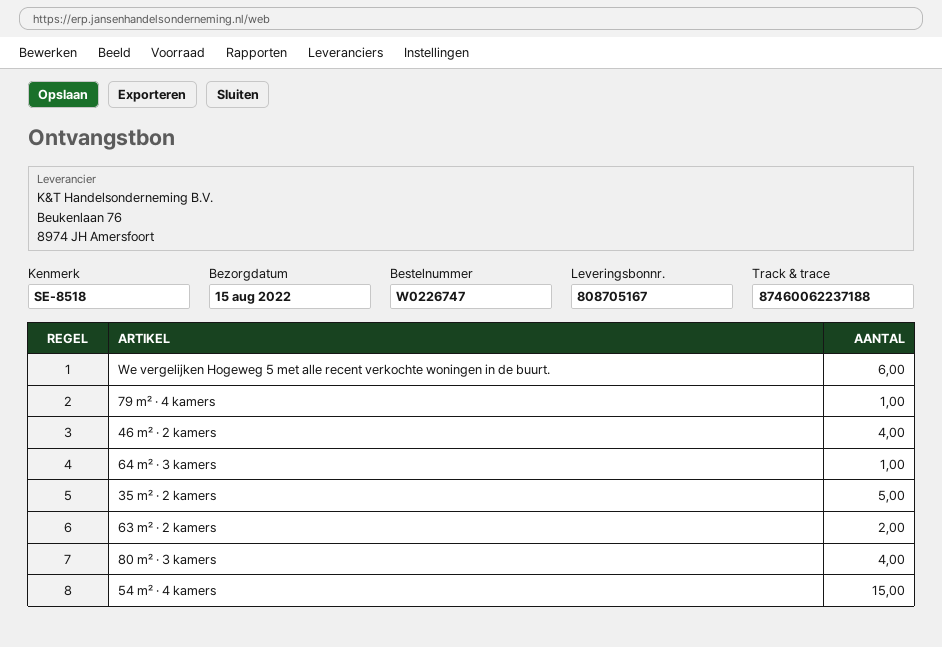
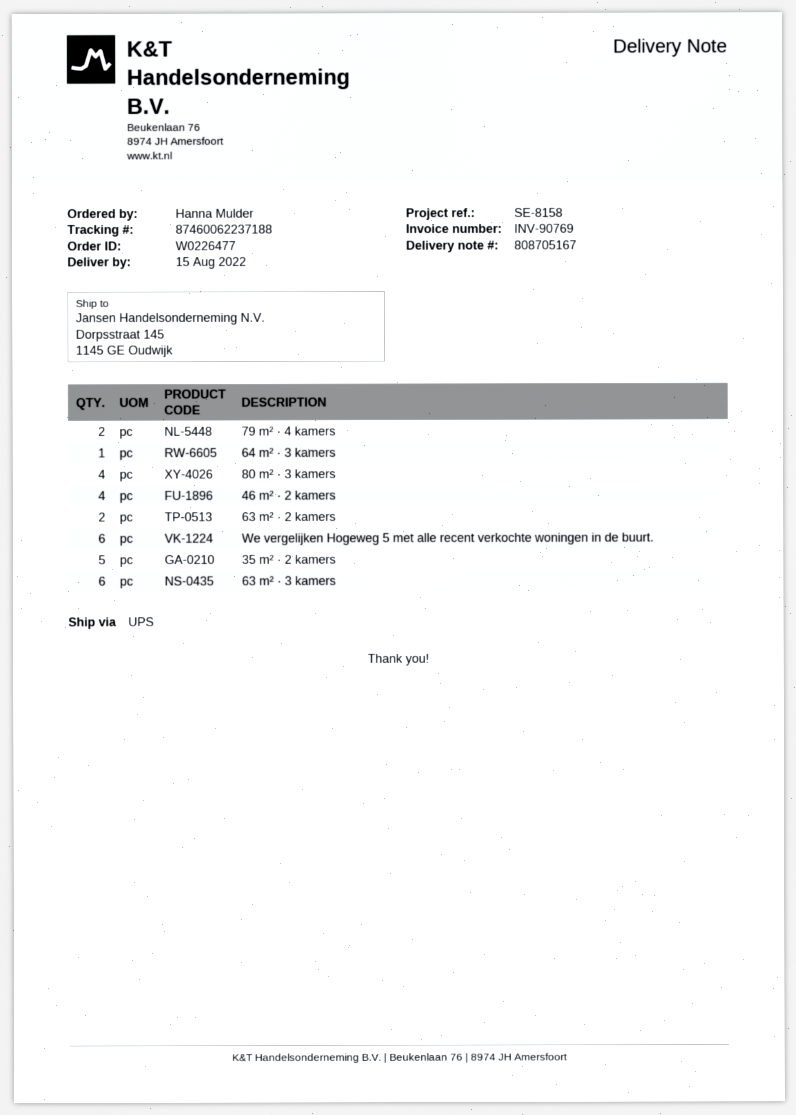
order number: W0226747 -> W0226477
reference: SE-8518 -> SE-8158
79 m² · 4 kamers: 1 -> 2
54 m² · 4 kamers: 15 -> none
63 m² · 3 kamers: none -> 6

